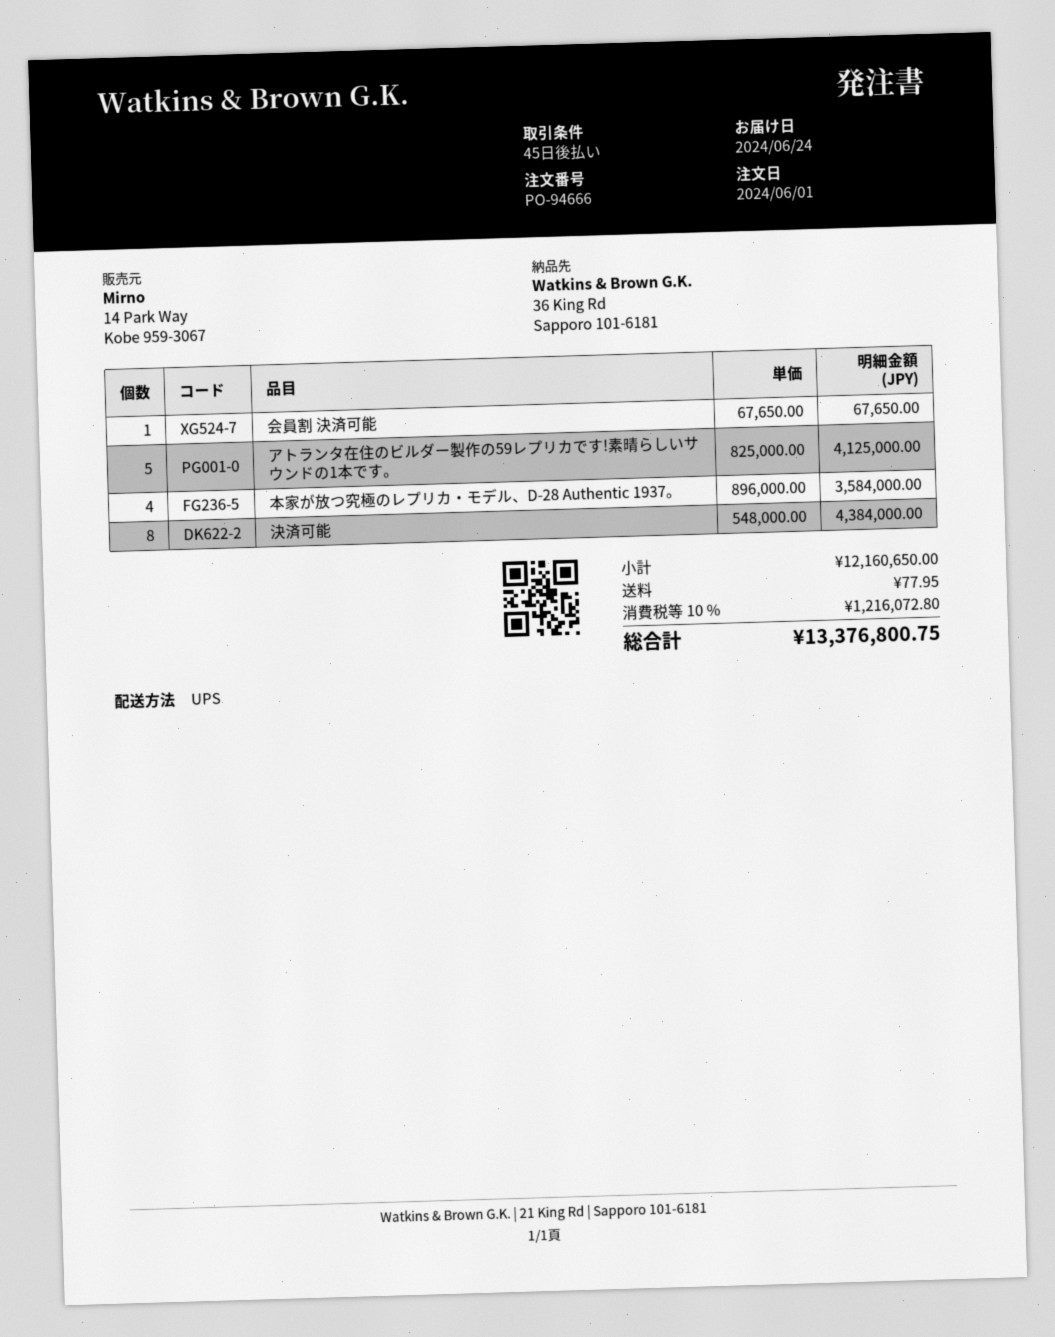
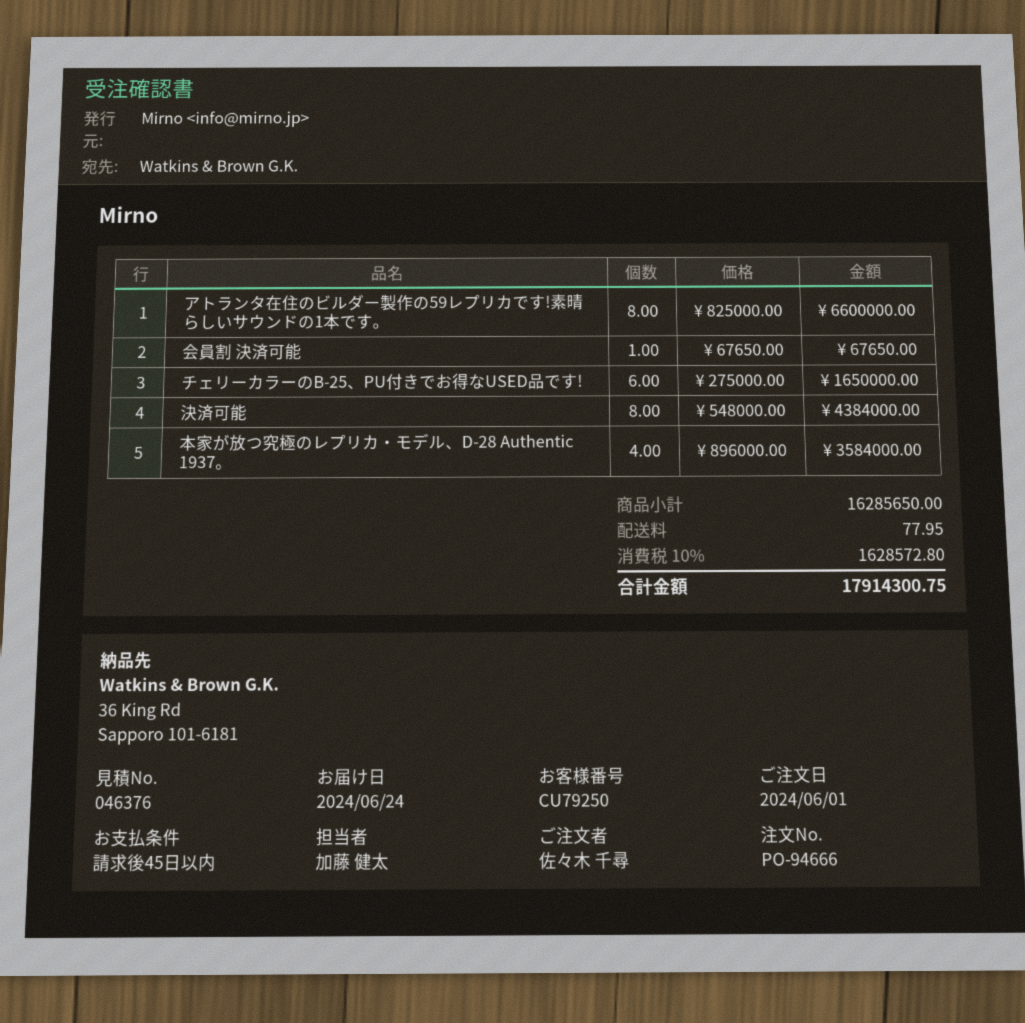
アトランタ在住のビルダー製作の59レプリカです!素晴らしいサウンドの1本です。: 5 x 825000.00 = 4125000.00 -> 8 x 825000.00 = 6600000.00
チェリーカラーのB-25、PU付きでお得なUSED品です!: none -> 6 x 275000.00 = 1650000.00
subtotal: 12160650.00 -> 16285650.00
tax: 10% = 1216072.80 -> 10% = 1628572.80
total: 13376800.75 -> 17914300.75

